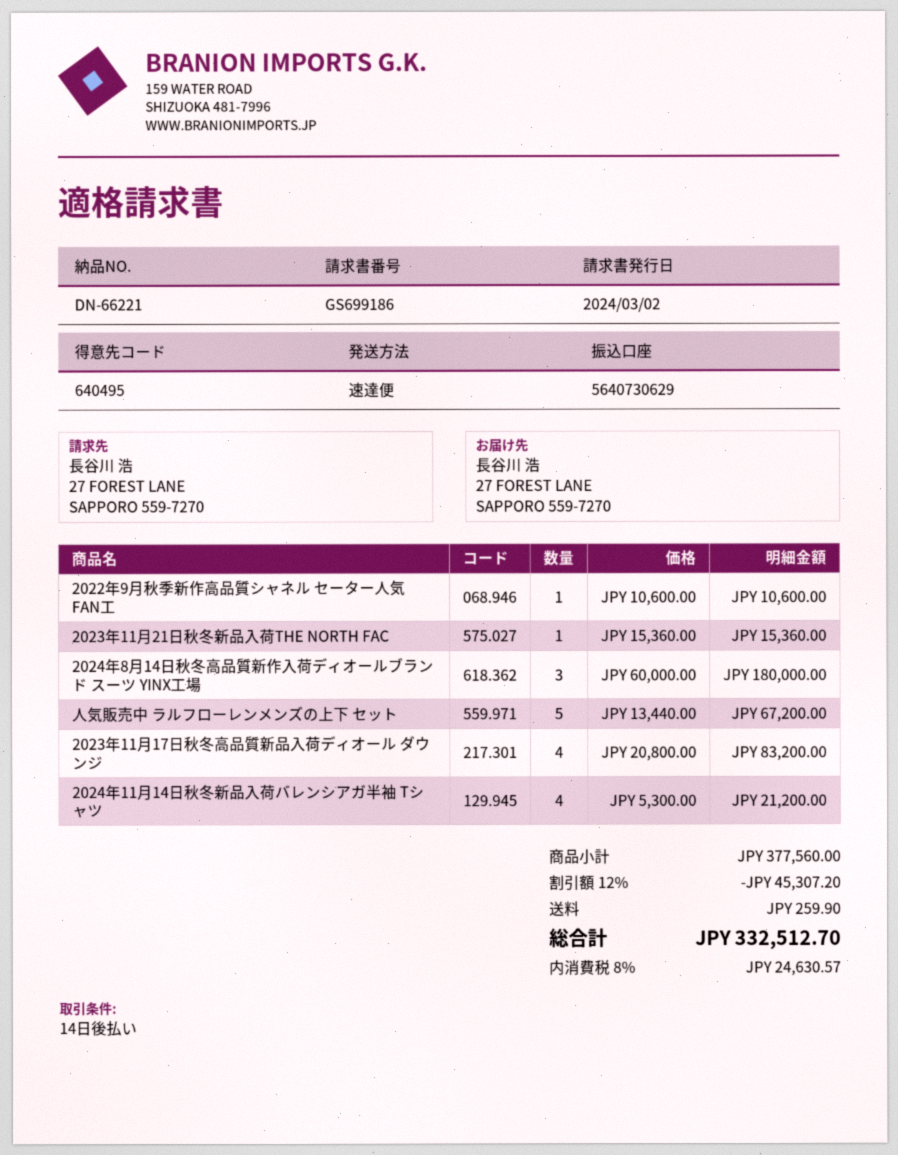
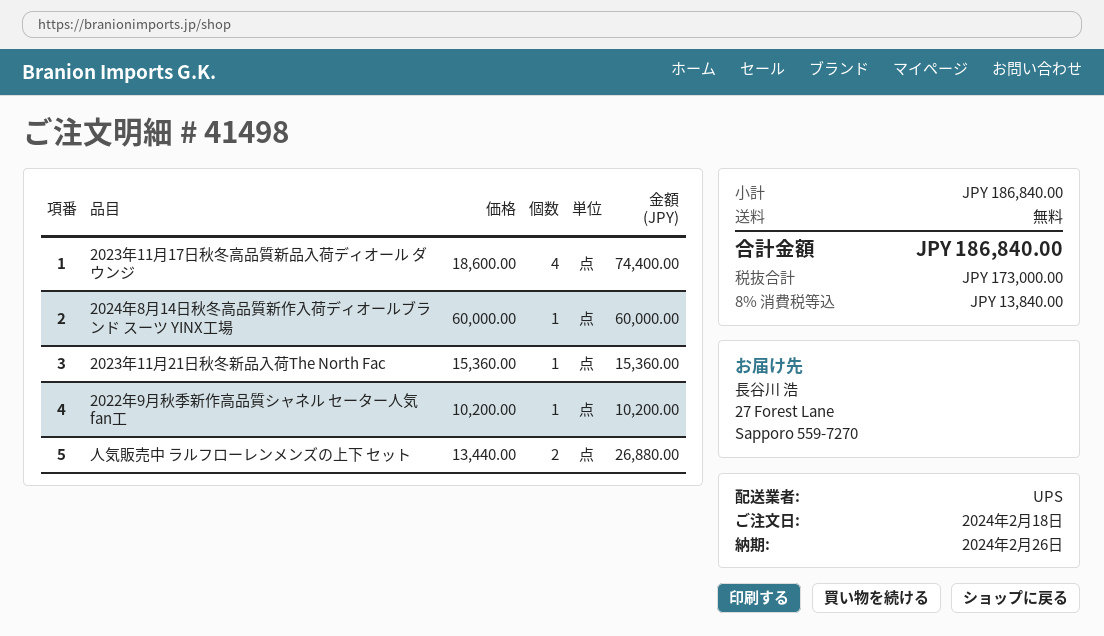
shipping method: express -> UPS
2022年9月秋季新作高品質シャネル セーター人気 FAN工: 1 x 10600.00 = 10600.00 -> 1 x 10200.00 = 10200.00
2024年8月14日秋冬高品質新作入荷ディオールブランド スーツ YINX工場: 3 x 60000.00 = 180000.00 -> 1 x 60000.00 = 60000.00
人気販売中 ラルフローレンメンズの上下 セット: 5 x 13440.00 = 67200.00 -> 2 x 13440.00 = 26880.00
2023年11月17日秋冬高品質新品入荷ディオール ダウンジ: 4 x 20800.00 = 83200.00 -> 4 x 18600.00 = 74400.00
2024年11月14日秋冬新品入荷バレンシアガ半袖 Tシャツ: 4 x 5300.00 = 21200.00 -> none
subtotal: 377560.00 -> 186840.00
discount: 12% = 45307.20 -> none
shipping: 259.90 -> 0.00
tax: 8% = 24630.57 -> 8% = 13840.00
total: 332512.70 -> 186840.00

